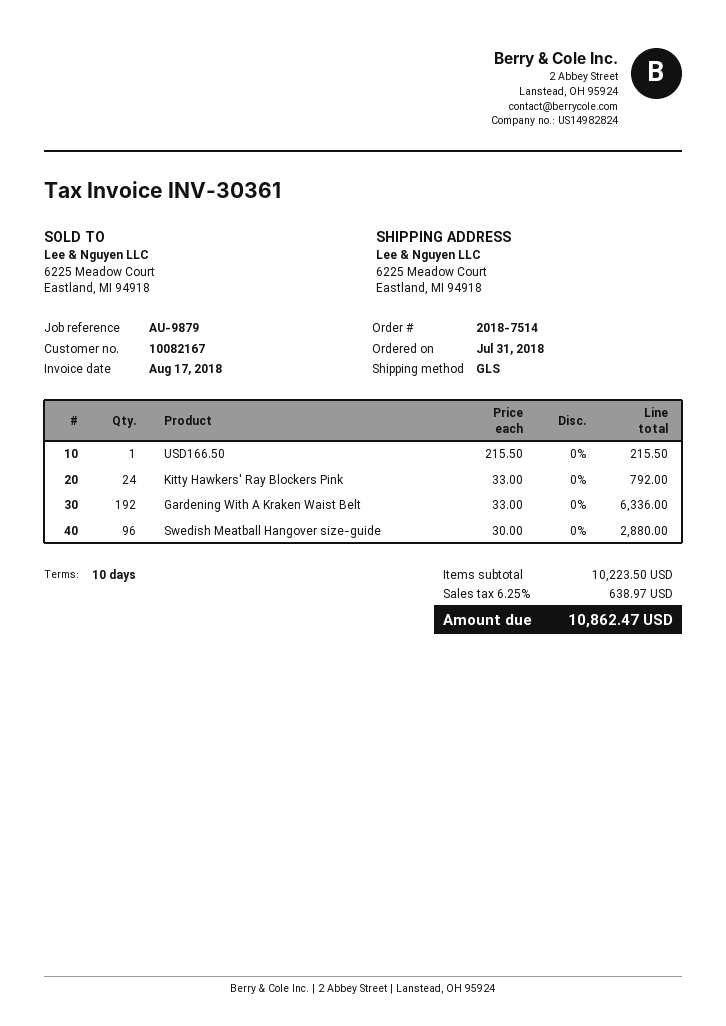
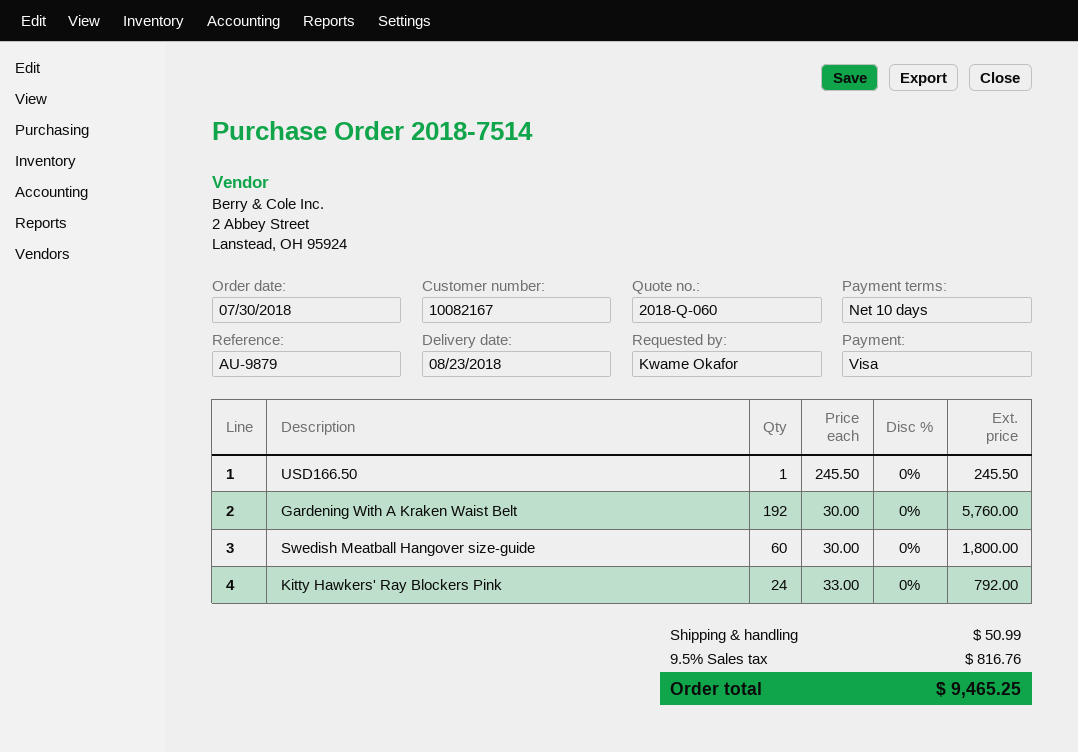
order date: 2018-07-31 -> 2018-07-30
USD166.50: 1 x 215.50 = 215.50 -> 1 x 245.50 = 245.50
Gardening With A Kraken Waist Belt: 192 x 33.00 = 6336.00 -> 192 x 30.00 = 5760.00
Swedish Meatball Hangover size-guide: 96 x 30.00 = 2880.00 -> 60 x 30.00 = 1800.00
shipping: none -> 50.99
tax: 6.25% = 638.97 -> 9.5% = 816.76
total: 10862.47 -> 9465.25

